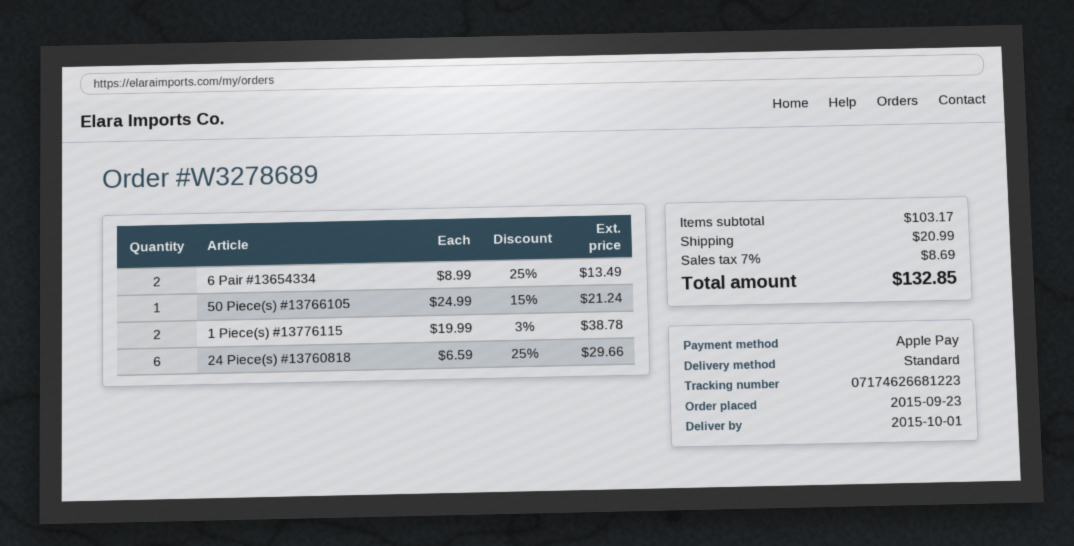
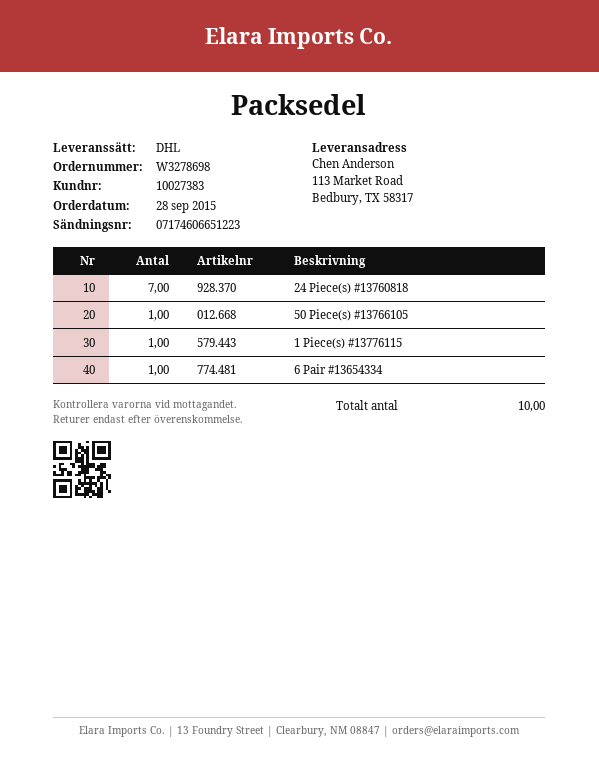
order number: W3278689 -> W3278698
order date: 2015-09-23 -> 2015-09-28
shipping method: standard -> DHL
tracking number: 07174626681223 -> 07174606651223
6 Pair #13654334: 2 -> 1
1 Piece(s) #13776115: 2 -> 1
24 Piece(s) #13760818: 6 -> 7

